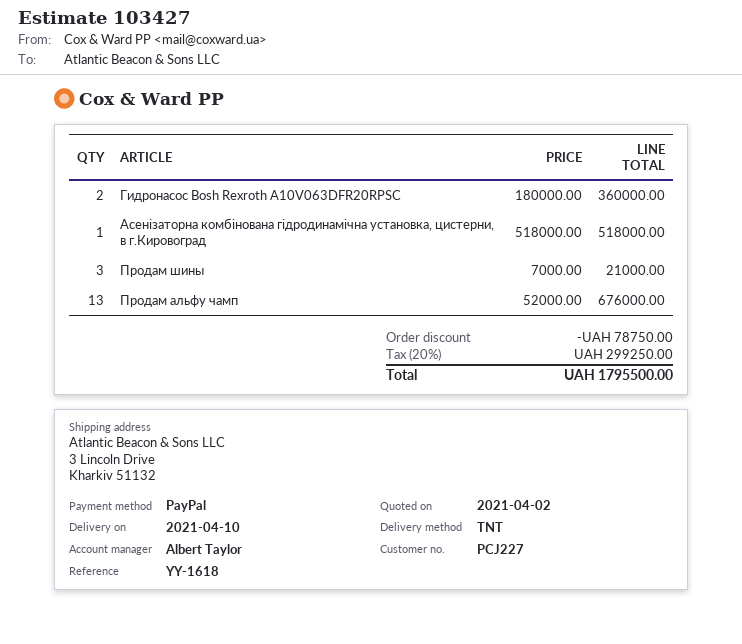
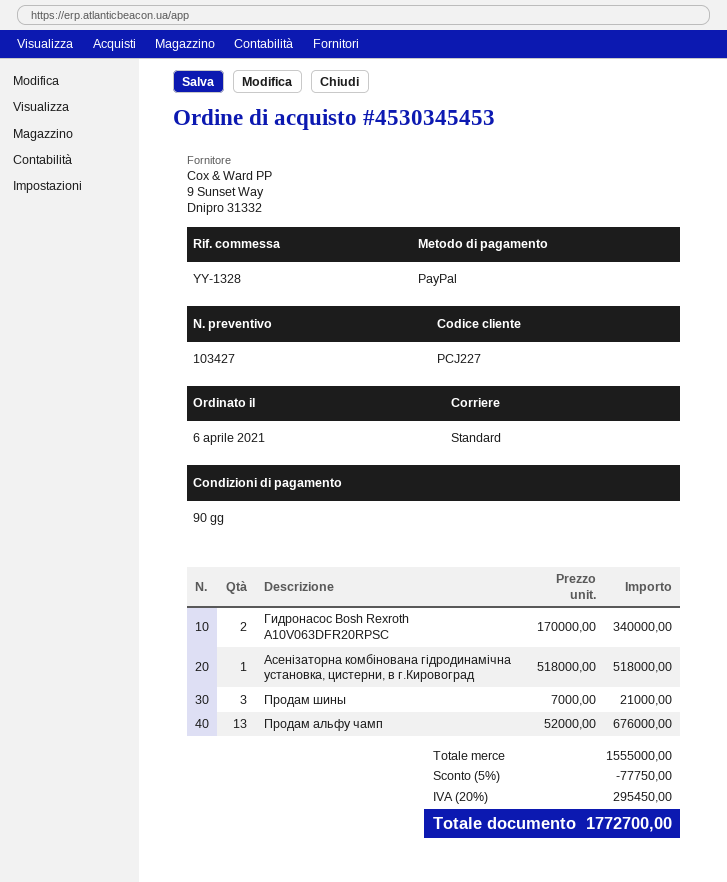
reference: YY-1618 -> YY-1328
shipping method: TNT -> standard
Гидронасос Bosh Rexroth A10V063DFR20RPSC: 2 x 180000.00 = 360000.00 -> 2 x 170000.00 = 340000.00
discount: 78750.00 -> 77750.00
tax: 20% = 299250.00 -> 20% = 295450.00
total: 1795500.00 -> 1772700.00

